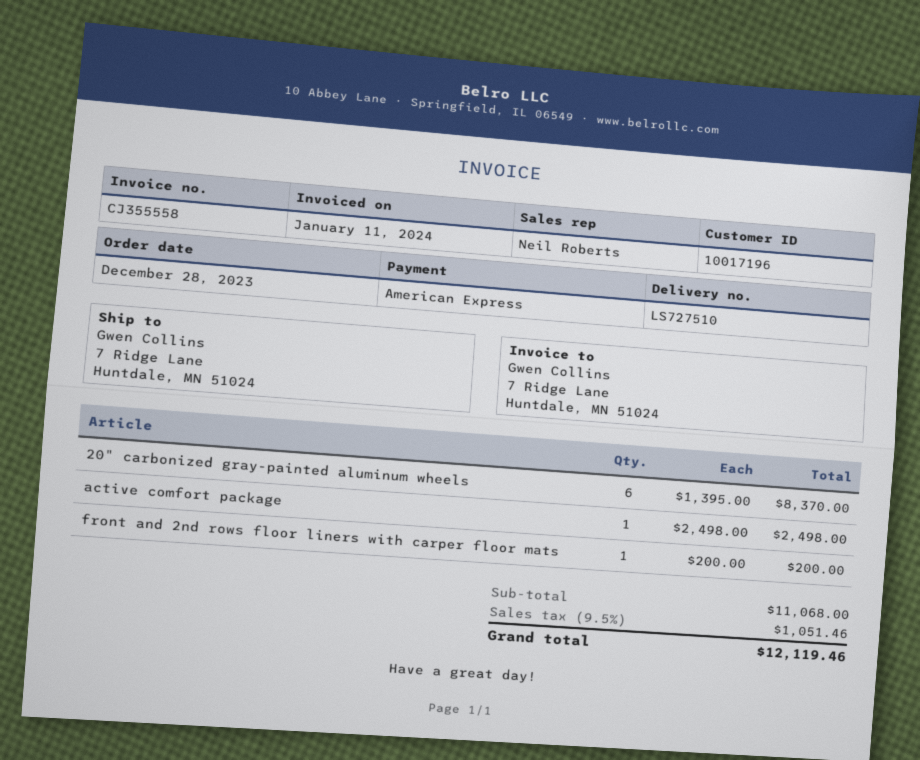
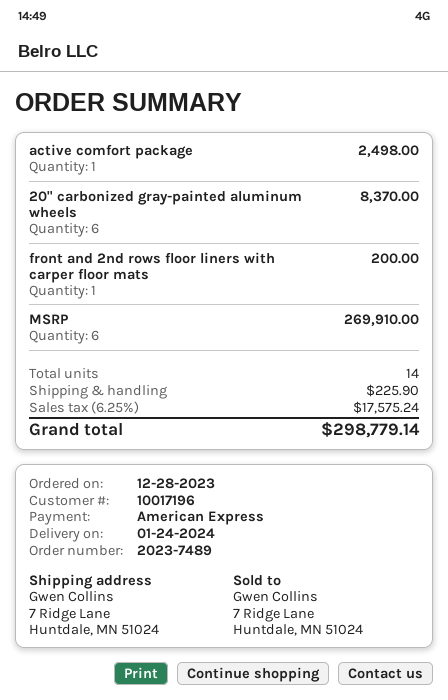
MSRP: none -> 6 for 269910.00
shipping: none -> 225.90
tax: 9.5% = 1051.46 -> 6.25% = 17575.24
total: 12119.46 -> 298779.14

